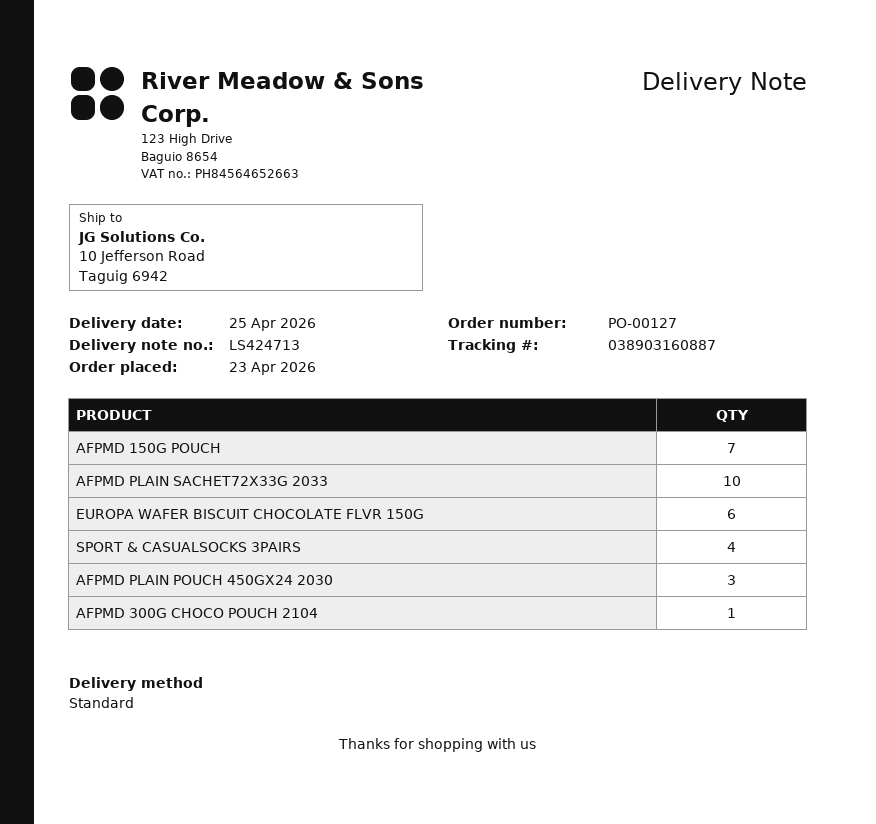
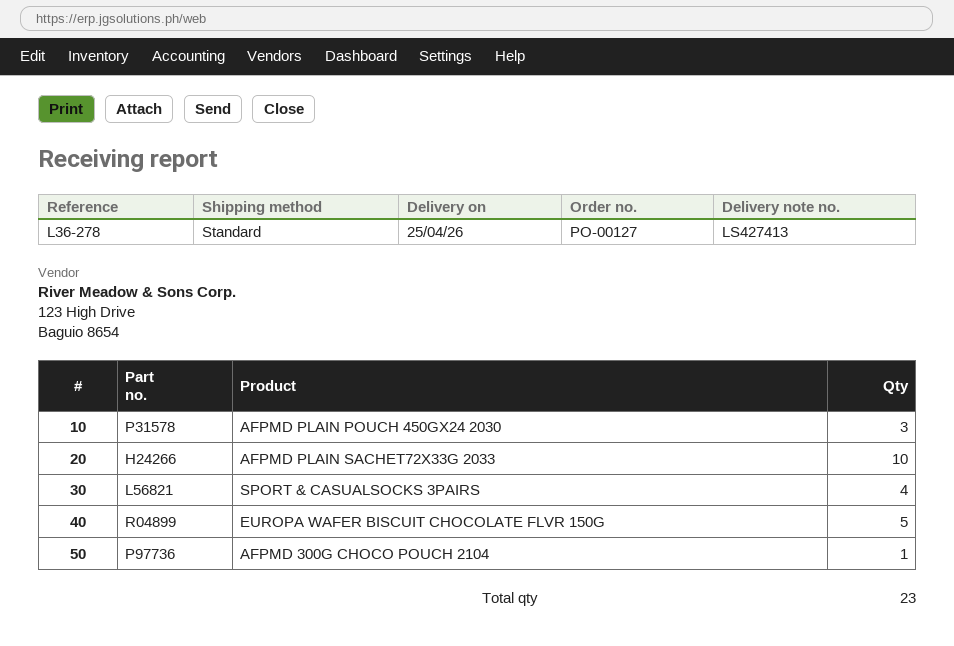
delivery note number: LS424713 -> LS427413
AFPMD 150G POUCH: 7 -> none
EUROPA WAFER BISCUIT CHOCOLATE FLVR 150G: 6 -> 5

